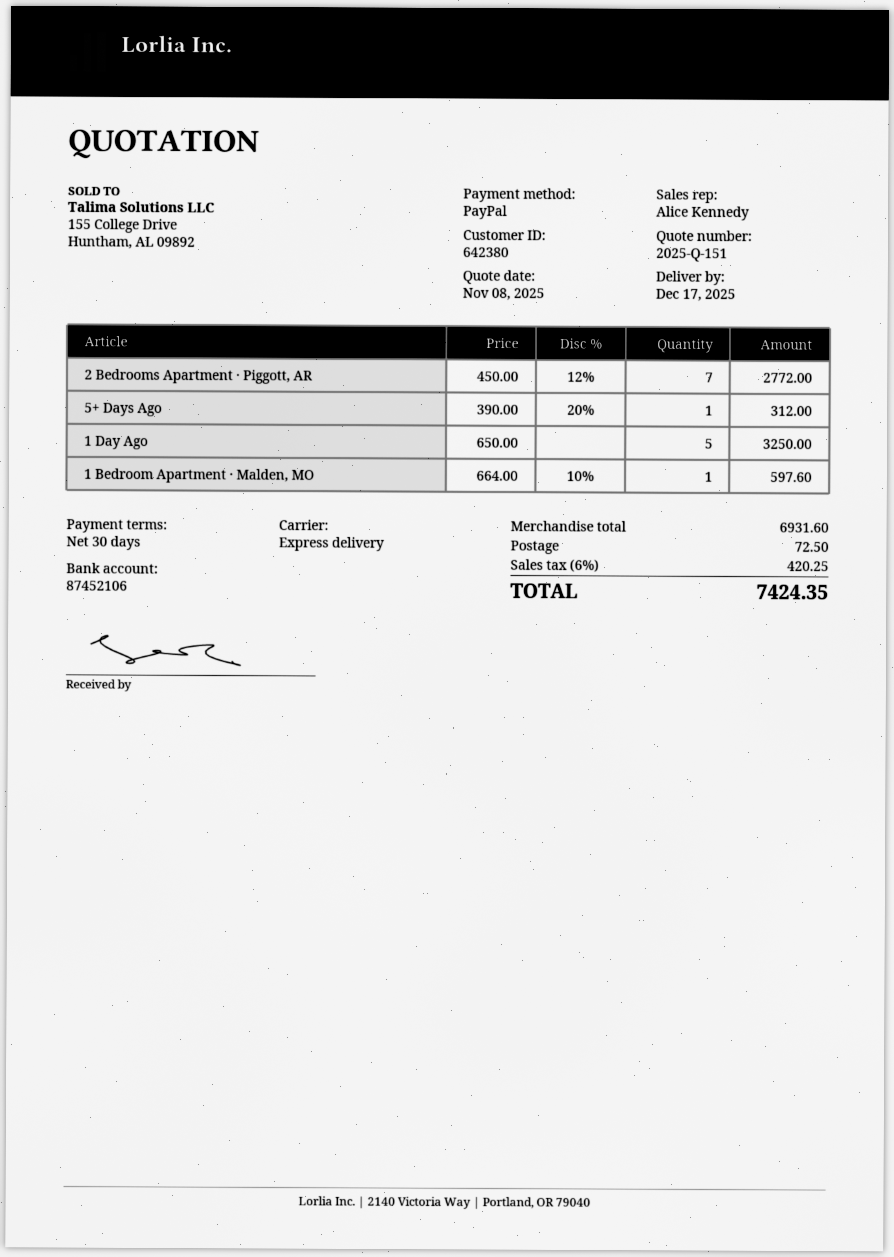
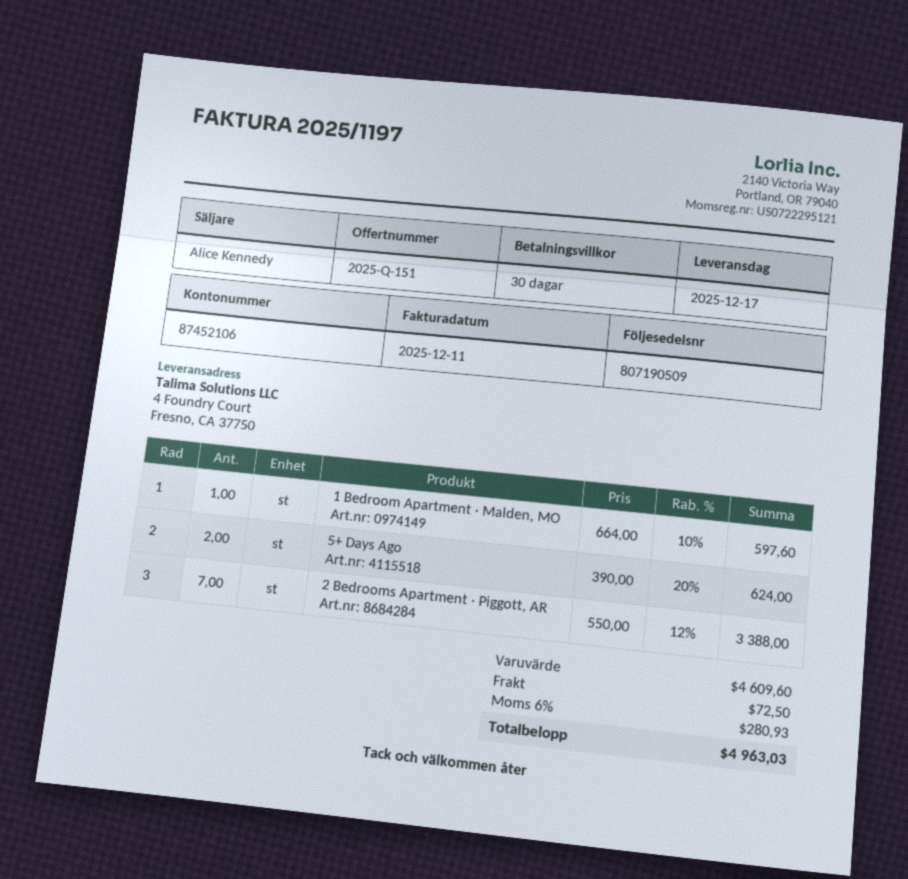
2 Bedrooms Apartment · Piggott, AR: 7 x 450.00 - 12% = 2772.00 -> 7 x 550.00 - 12% = 3388.00
5+ Days Ago: 1 x 390.00 - 20% = 312.00 -> 2 x 390.00 - 20% = 624.00
1 Day Ago: 5 x 650.00 = 3250.00 -> none
subtotal: 6931.60 -> 4609.60
tax: 6% = 420.25 -> 6% = 280.93
total: 7424.35 -> 4963.03

